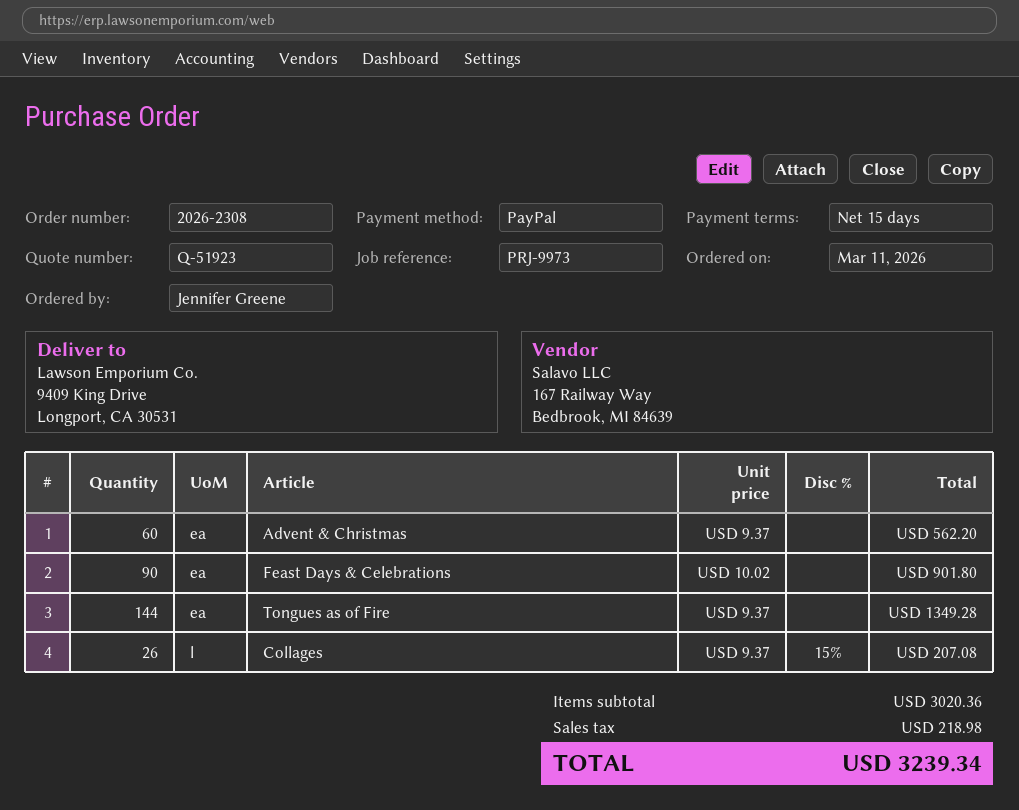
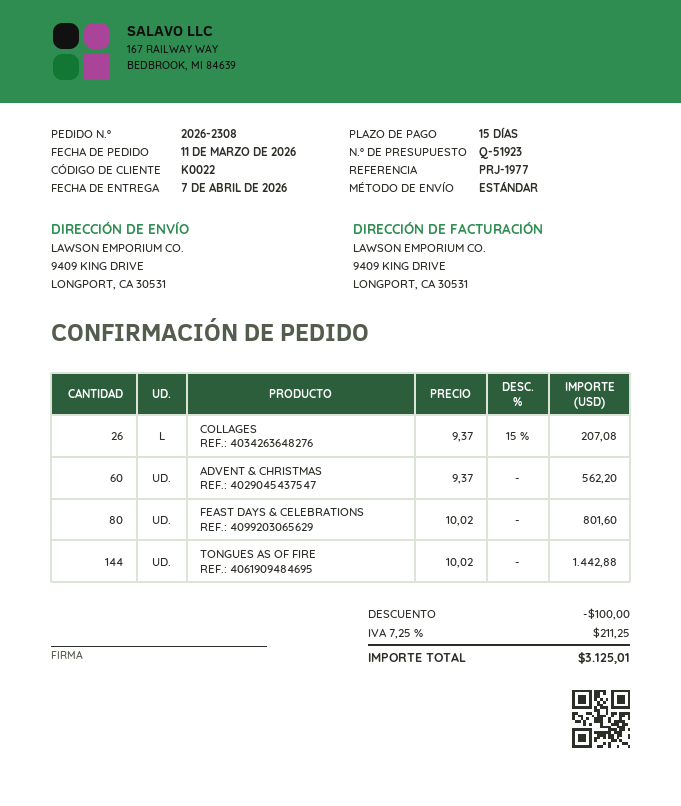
reference: PRJ-9973 -> PRJ-1977
Feast Days & Celebrations: 90 x 10.02 = 901.80 -> 80 x 10.02 = 801.60
Tongues as of Fire: 144 x 9.37 = 1349.28 -> 144 x 10.02 = 1442.88
discount: none -> 100.00
tax: 218.98 -> 211.25
total: 3239.34 -> 3125.01

